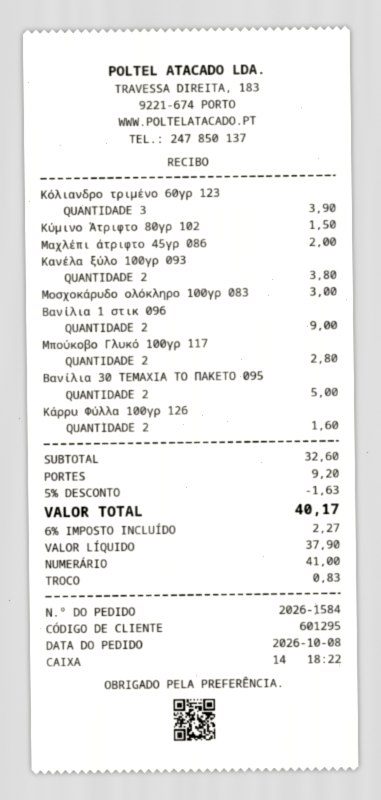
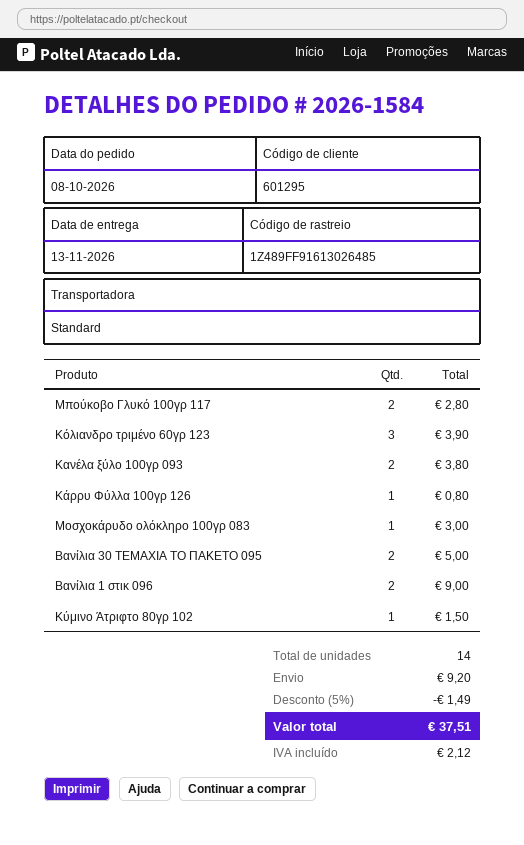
Μαχλέπι άτριφτο 45γρ 086: 1 for 2.00 -> none
Κάρρυ Φύλλα 100γρ 126: 2 for 1.60 -> 1 for 0.80
discount: 5% = 1.63 -> 5% = 1.49
tax: 2.27 -> 2.12
total: 40.17 -> 37.51

